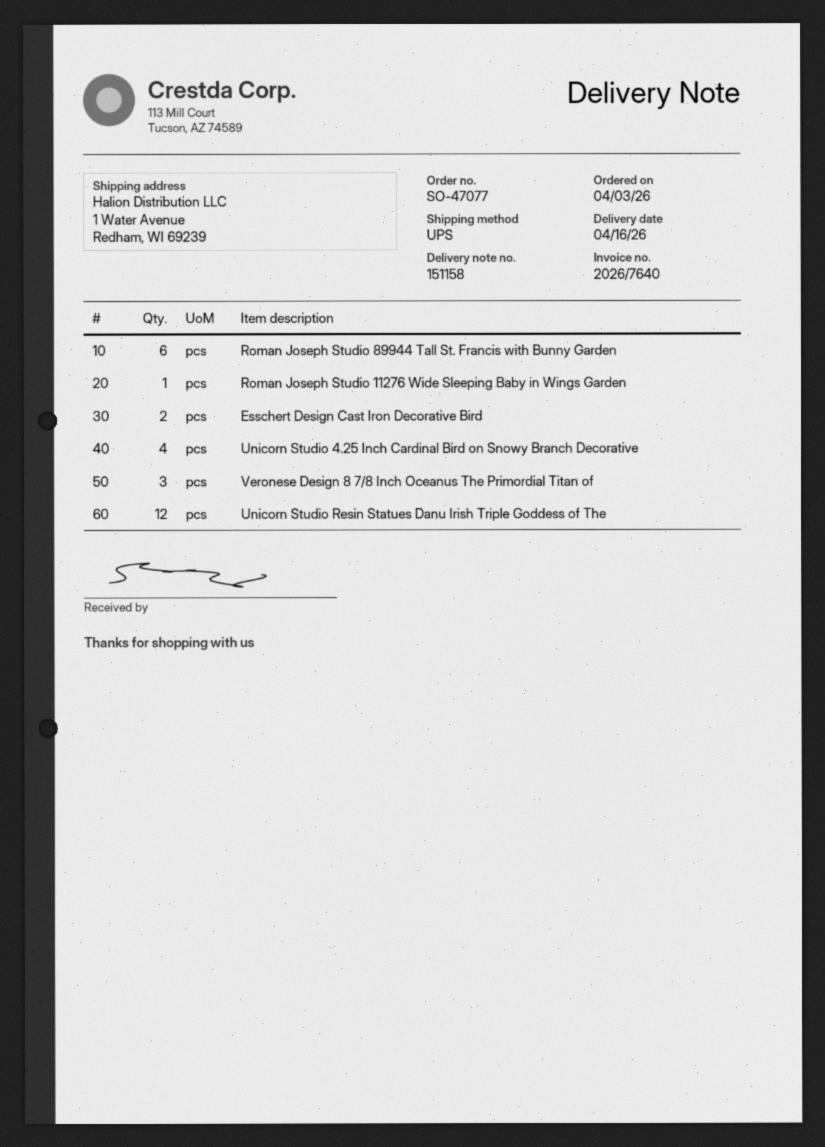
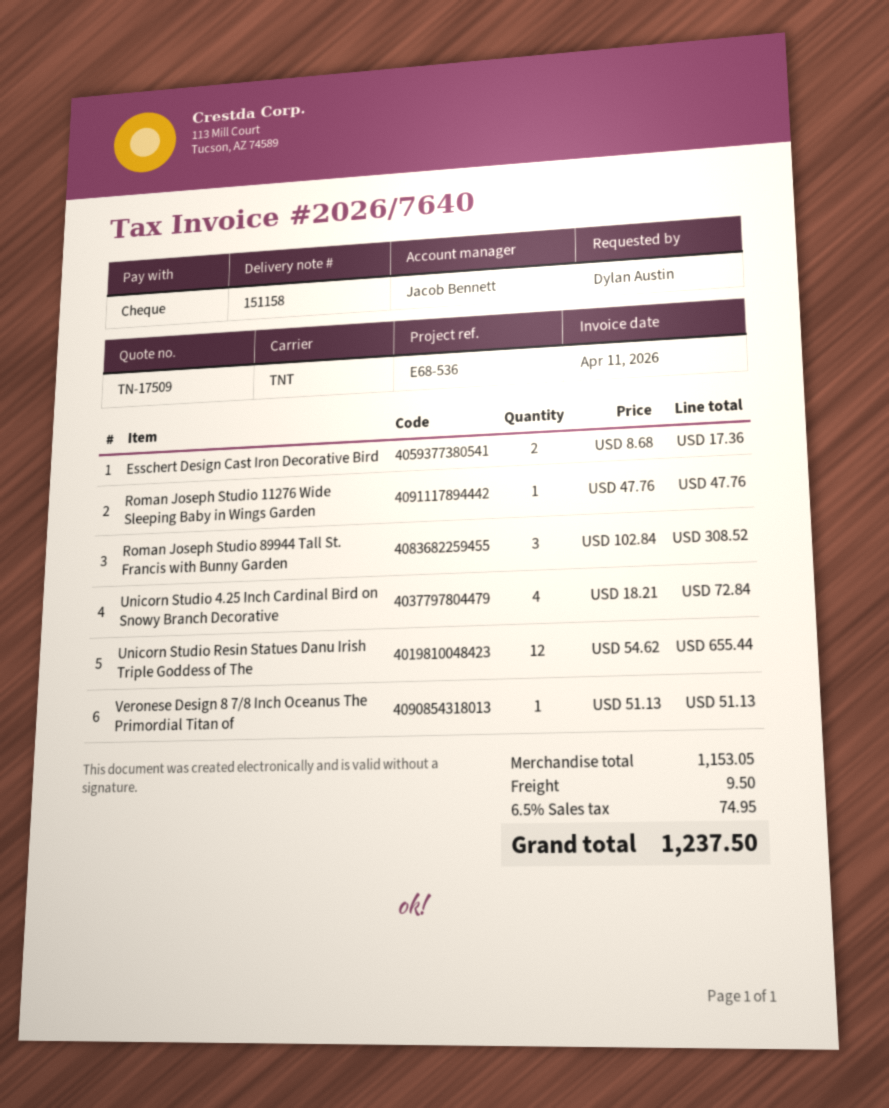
shipping method: UPS -> TNT
Roman Joseph Studio 89944 Tall St. Francis with Bunny Garden: 6 -> 3
Veronese Design 8 7/8 Inch Oceanus The Primordial Titan of: 3 -> 1

